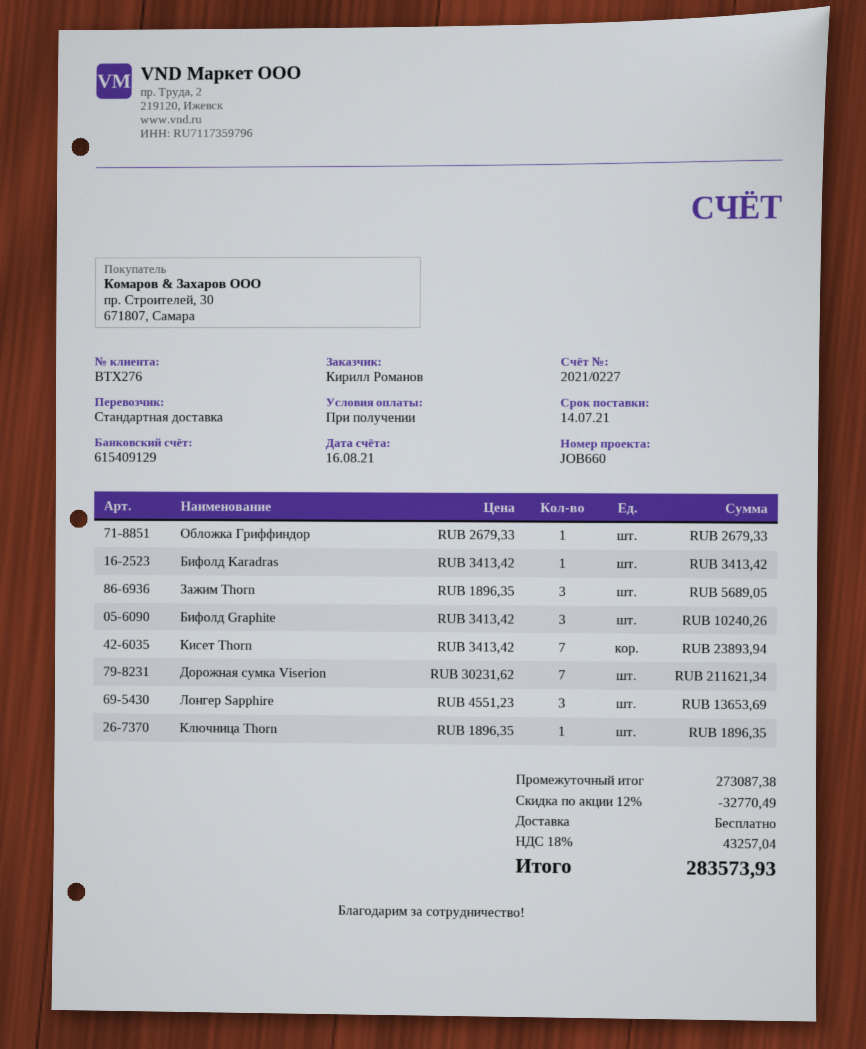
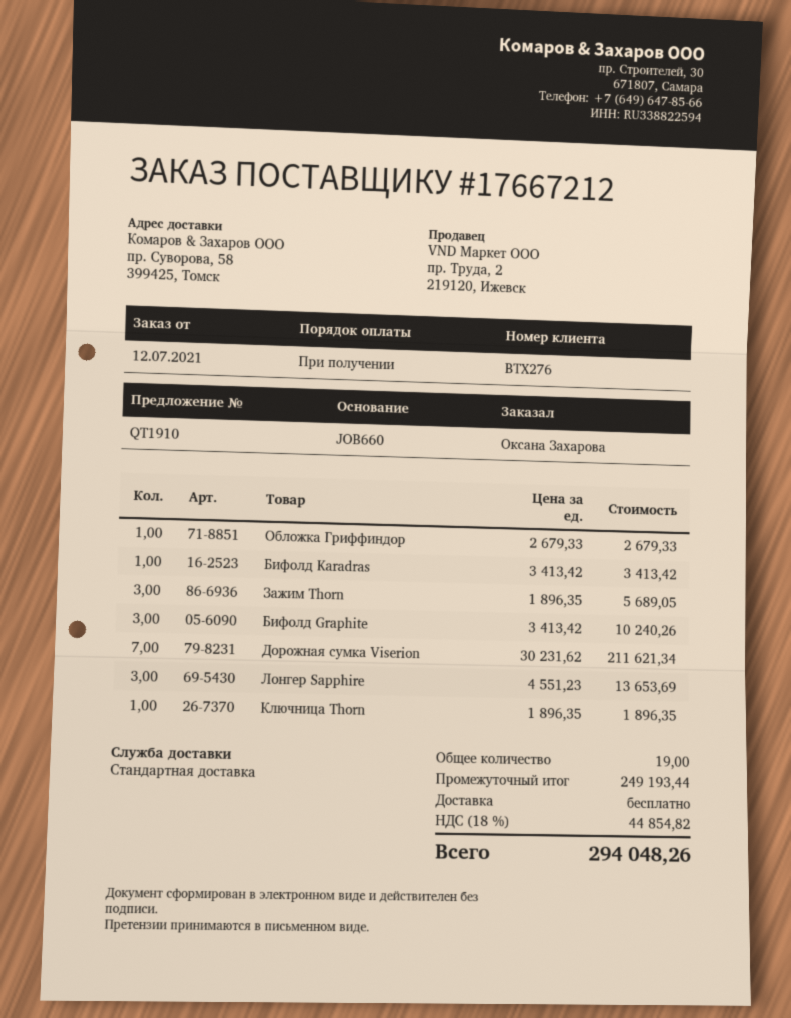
ordered by: Кирилл Романов -> Оксана Захарова
Кисет Thorn: 7 x 3413.42 = 23893.94 -> none
subtotal: 273087.38 -> 249193.44
discount: 12% = 32770.49 -> none
tax: 18% = 43257.04 -> 18% = 44854.82
total: 283573.93 -> 294048.26

